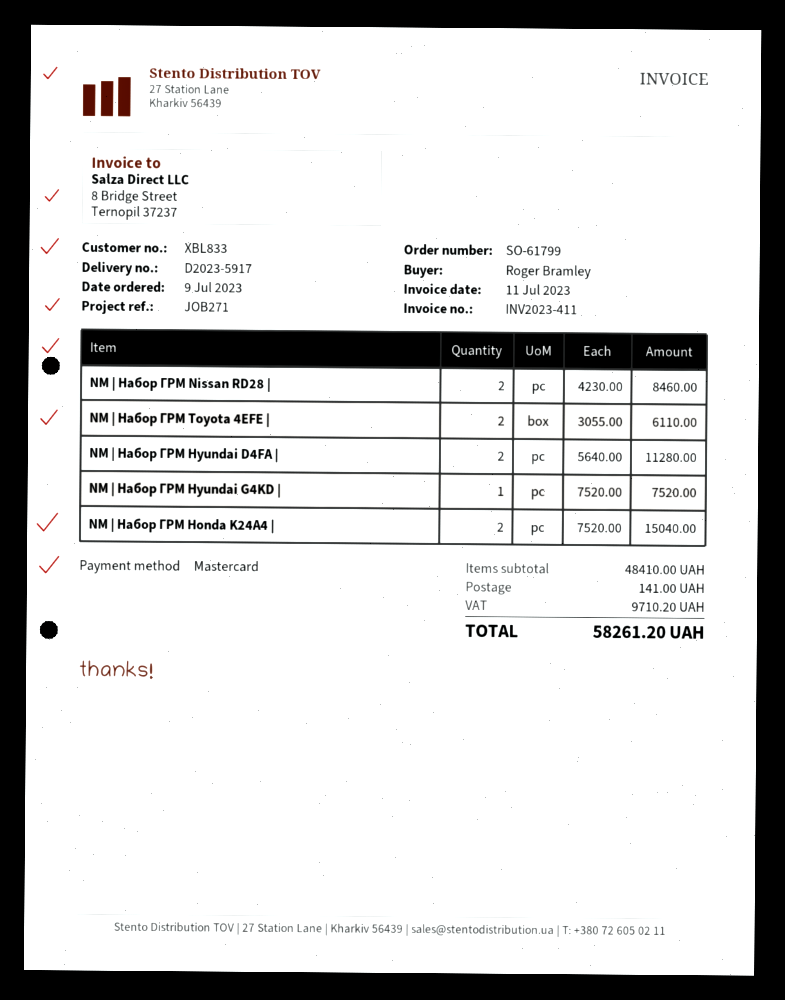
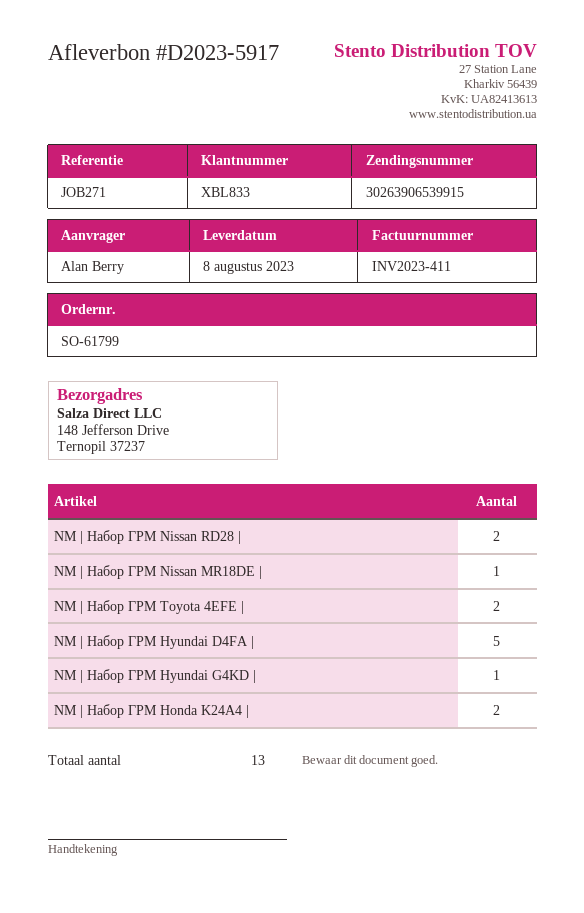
ordered by: Roger Bramley -> Alan Berry
NM | Набор ГРМ Hyundai D4FA |: 2 -> 5
NM | Набор ГРМ Nissan MR18DE |: none -> 1

